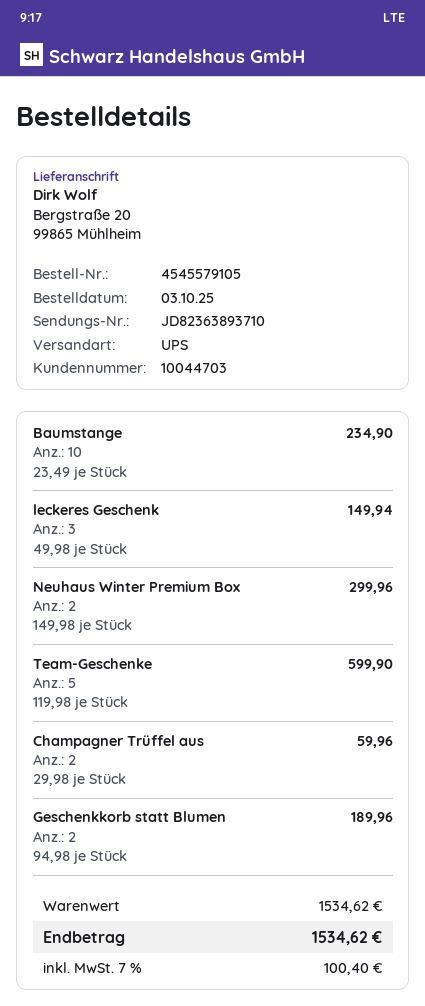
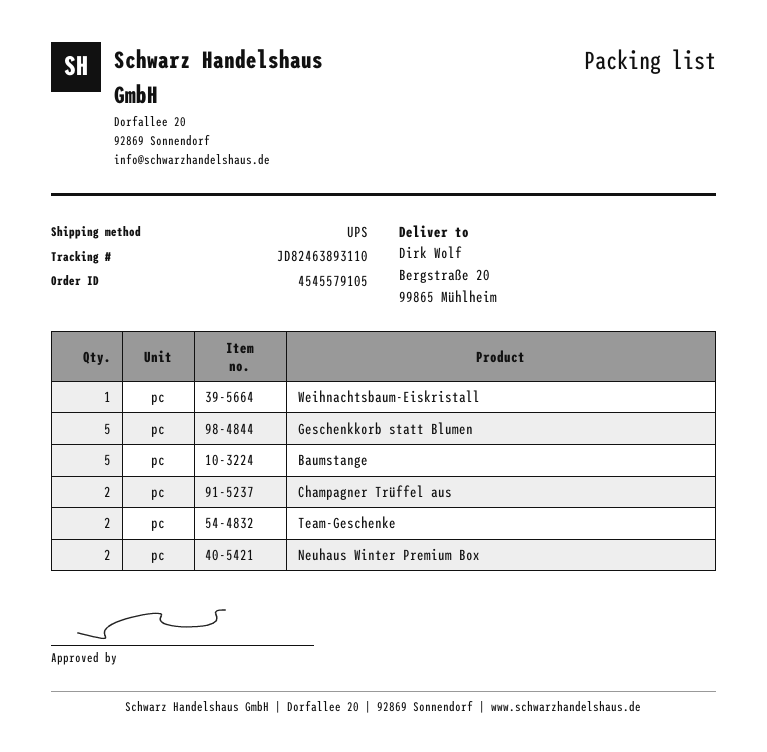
tracking number: JD82363893710 -> JD82463893110
Baumstange: 10 -> 5
leckeres Geschenk: 3 -> none
Team-Geschenke: 5 -> 2
Geschenkkorb statt Blumen: 2 -> 5
Weihnachtsbaum-Eiskristall: none -> 1

